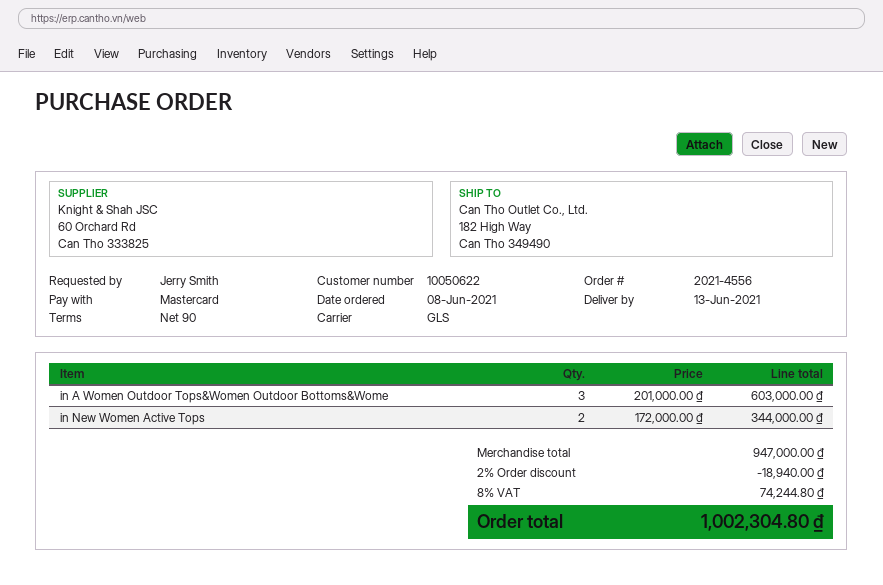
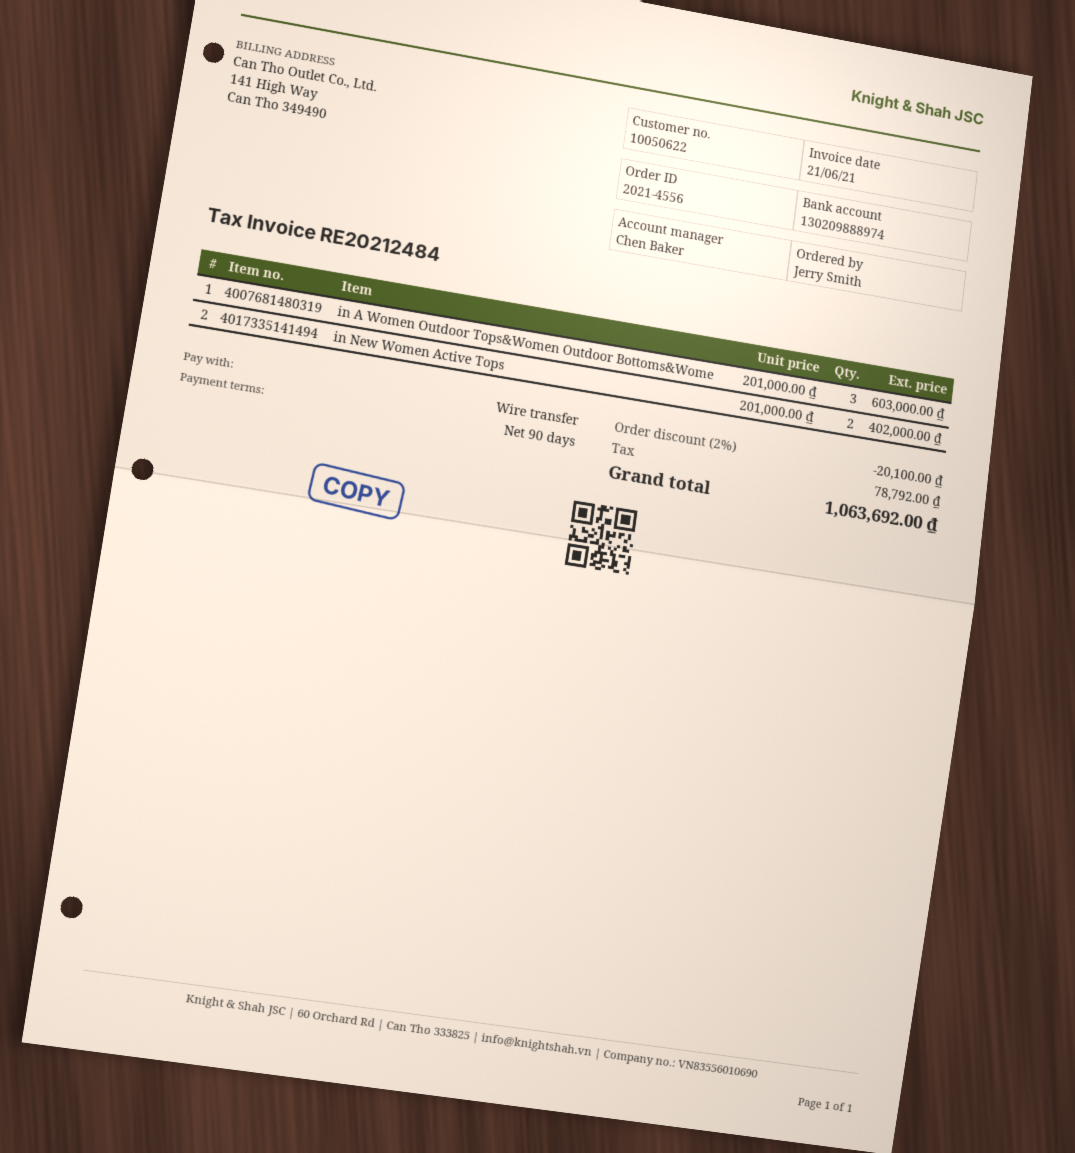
payment method: Mastercard -> bank transfer
in New Women Active Tops: 2 x 172000.00 = 344000.00 -> 2 x 201000.00 = 402000.00
discount: 2% = 18940.00 -> 2% = 20100.00
tax: 74244.80 -> 78792.00
total: 1002304.80 -> 1063692.00

